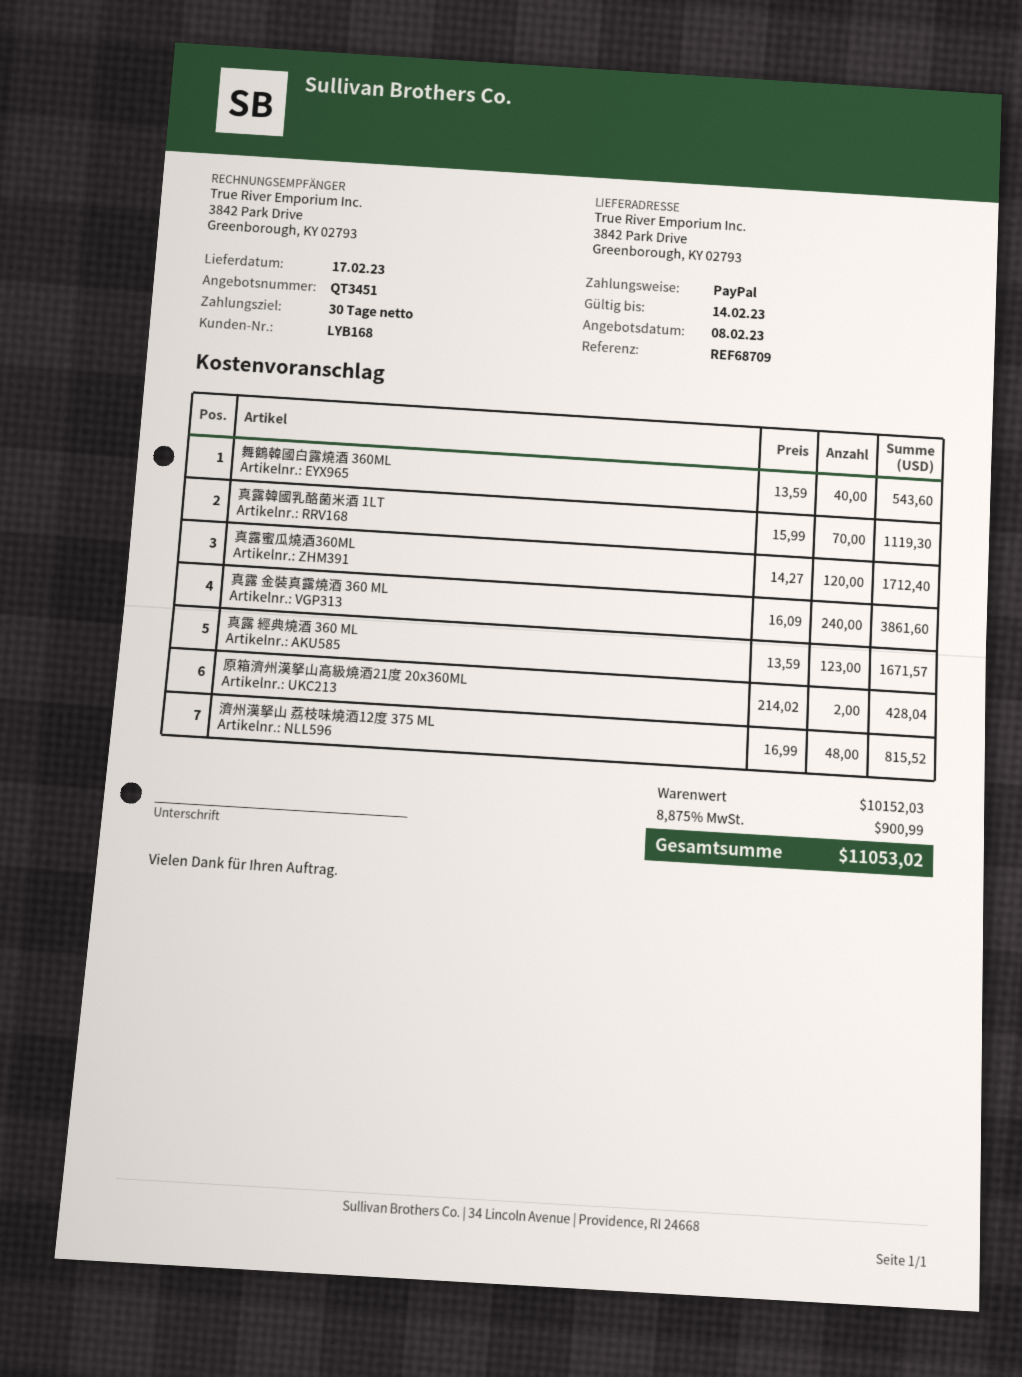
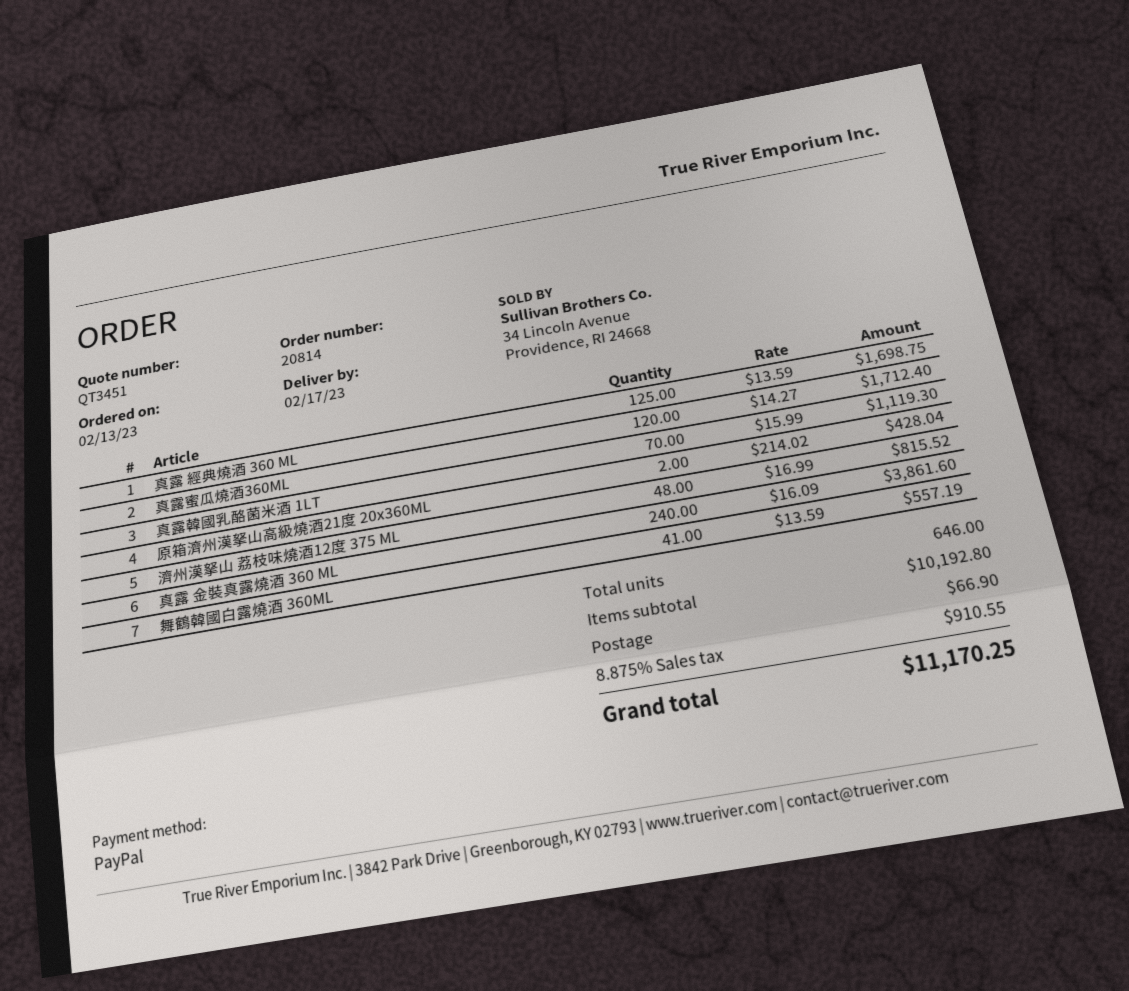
舞鶴韓國白露燒酒 360ML: 40 x 13.59 = 543.60 -> 41 x 13.59 = 557.19
真露 經典燒酒 360 ML: 123 x 13.59 = 1671.57 -> 125 x 13.59 = 1698.75
subtotal: 10152.03 -> 10192.80
shipping: none -> 66.90
tax: 8.875% = 900.99 -> 8.875% = 910.55
total: 11053.02 -> 11170.25

